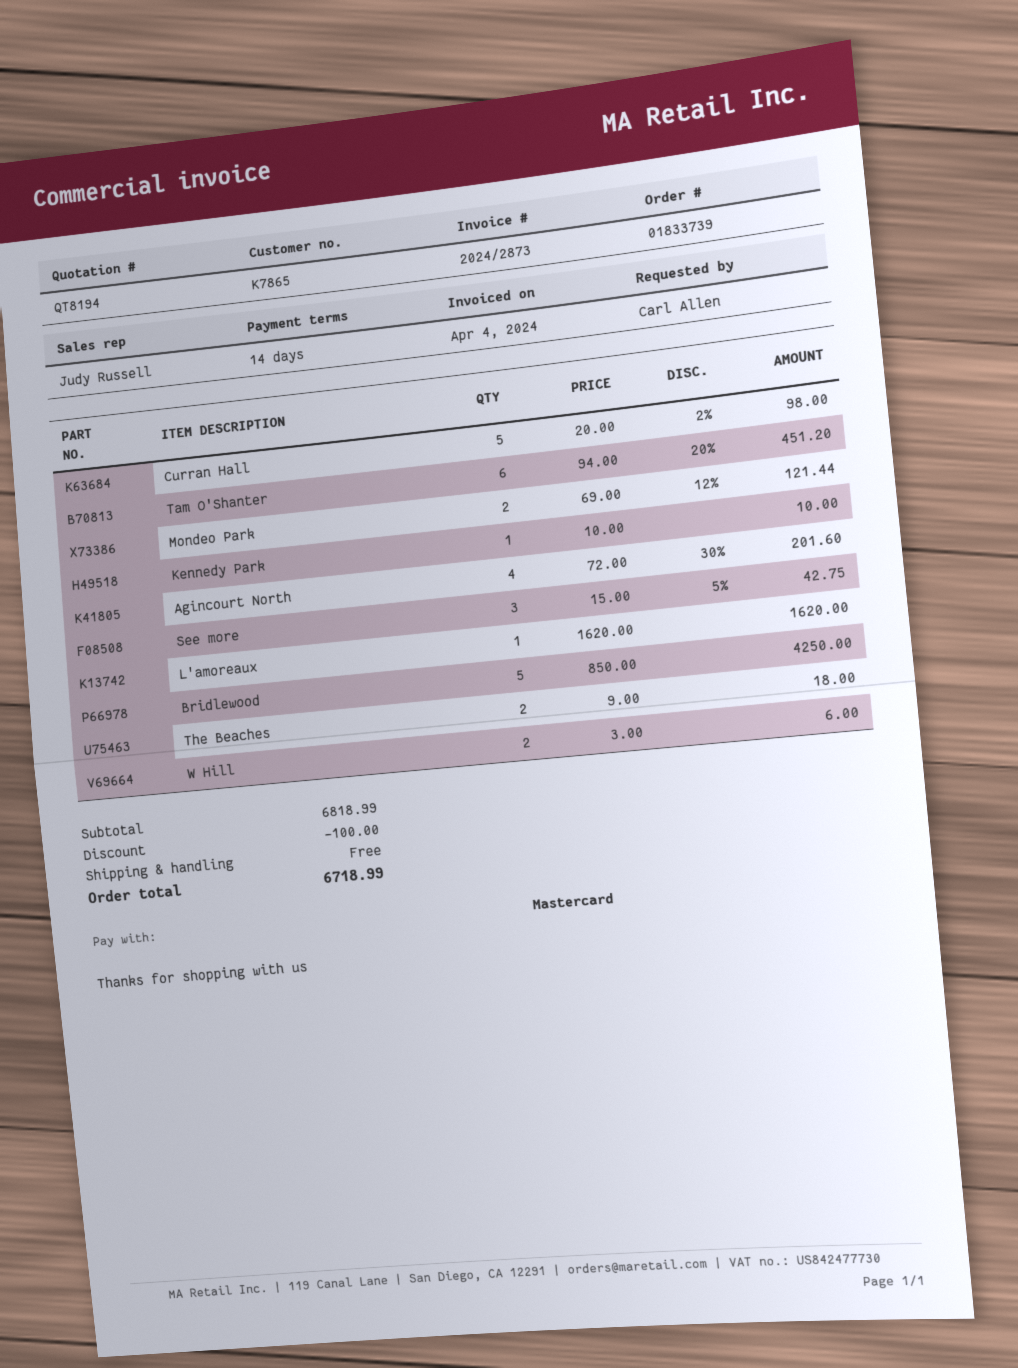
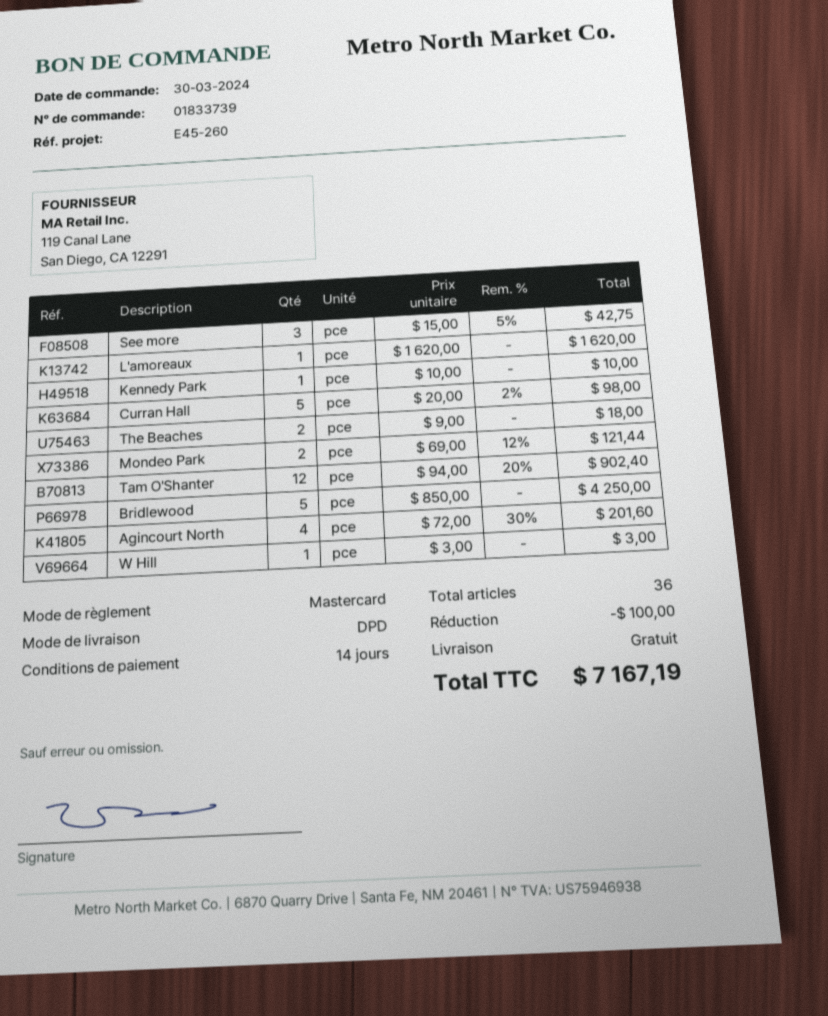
Tam O'Shanter: 6 x 94.00 - 20% = 451.20 -> 12 x 94.00 - 20% = 902.40
W Hill: 2 x 3.00 = 6.00 -> 1 x 3.00 = 3.00
total: 6718.99 -> 7167.19

